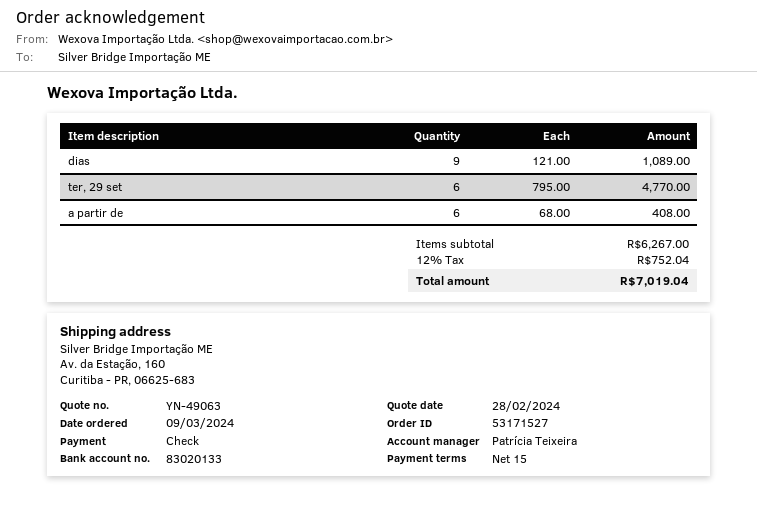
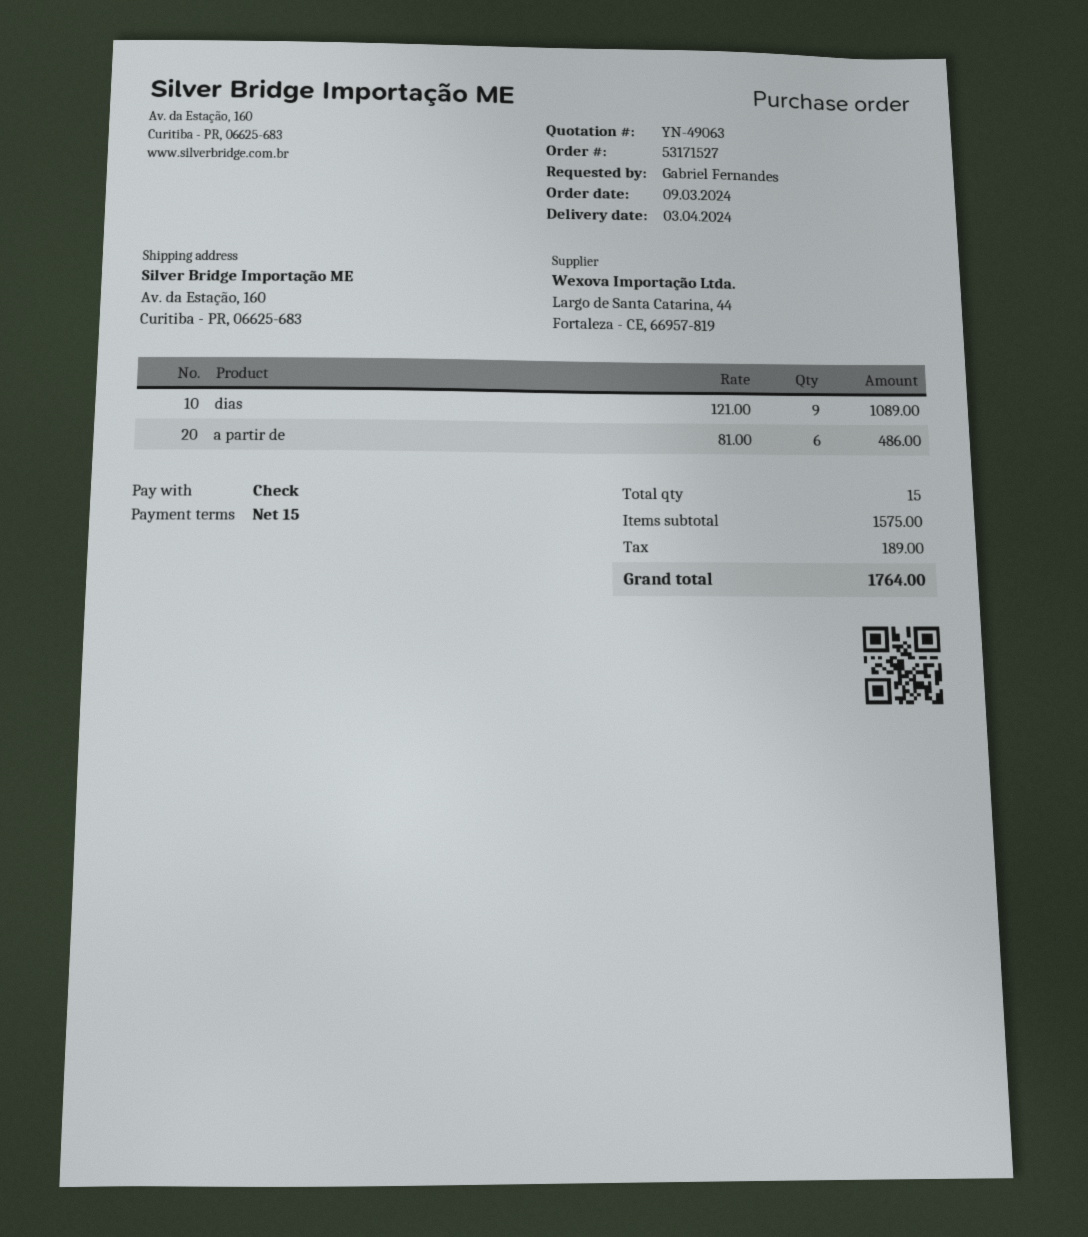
ter, 29 set: 6 x 795.00 = 4770.00 -> none
a partir de: 6 x 68.00 = 408.00 -> 6 x 81.00 = 486.00
subtotal: 6267.00 -> 1575.00
tax: 752.04 -> 189.00
total: 7019.04 -> 1764.00

